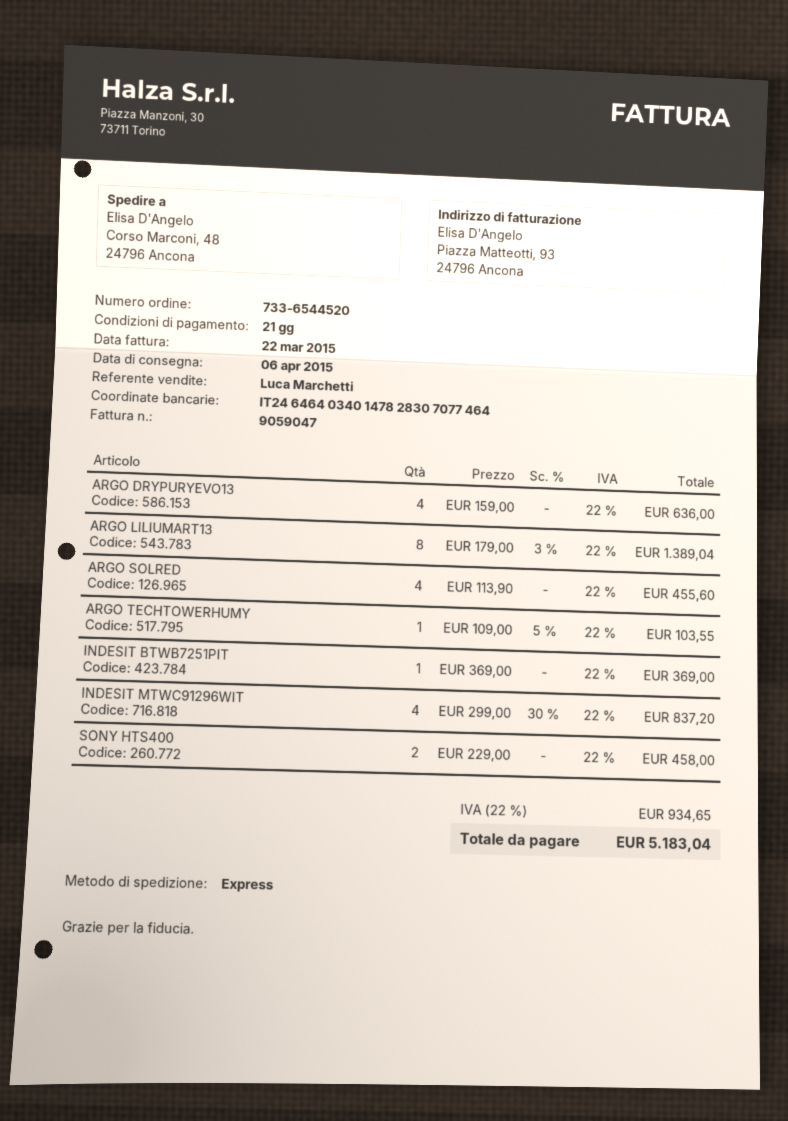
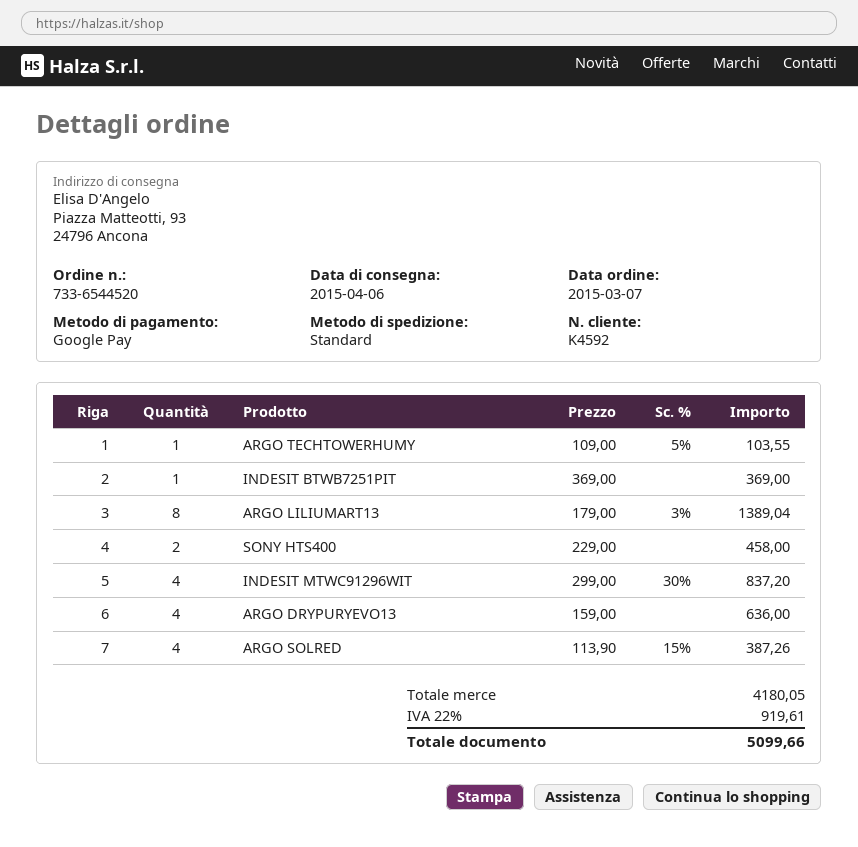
shipping method: express -> standard
ship to: Corso Marconi, 48, 24796 Ancona -> Piazza Matteotti, 93, 24796 Ancona
ARGO SOLRED: 4 x 113.90 = 455.60 -> 4 x 113.90 - 15% = 387.26
tax: 22% = 934.65 -> 22% = 919.61
total: 5183.04 -> 5099.66

